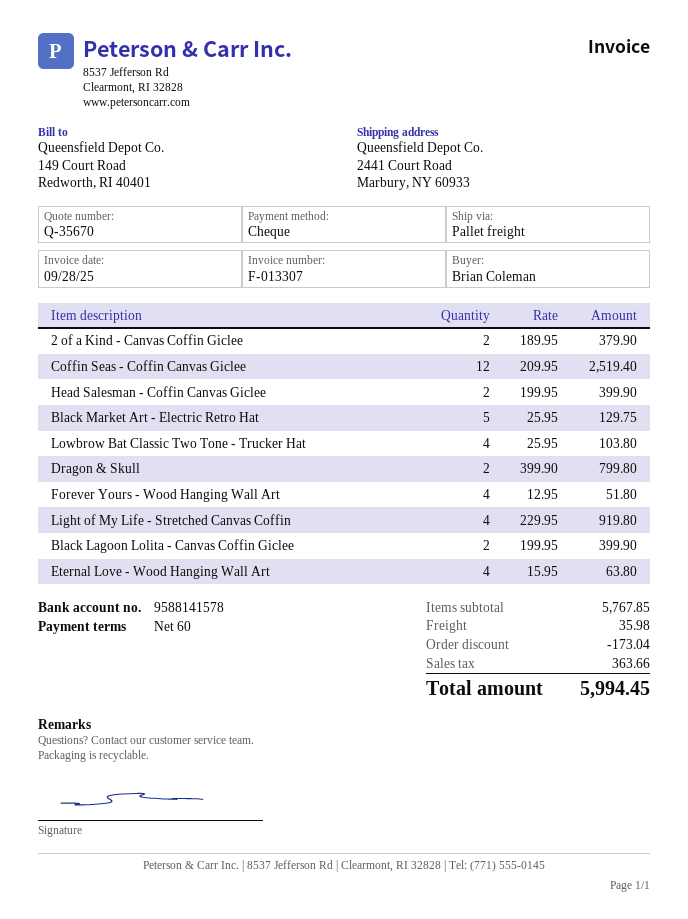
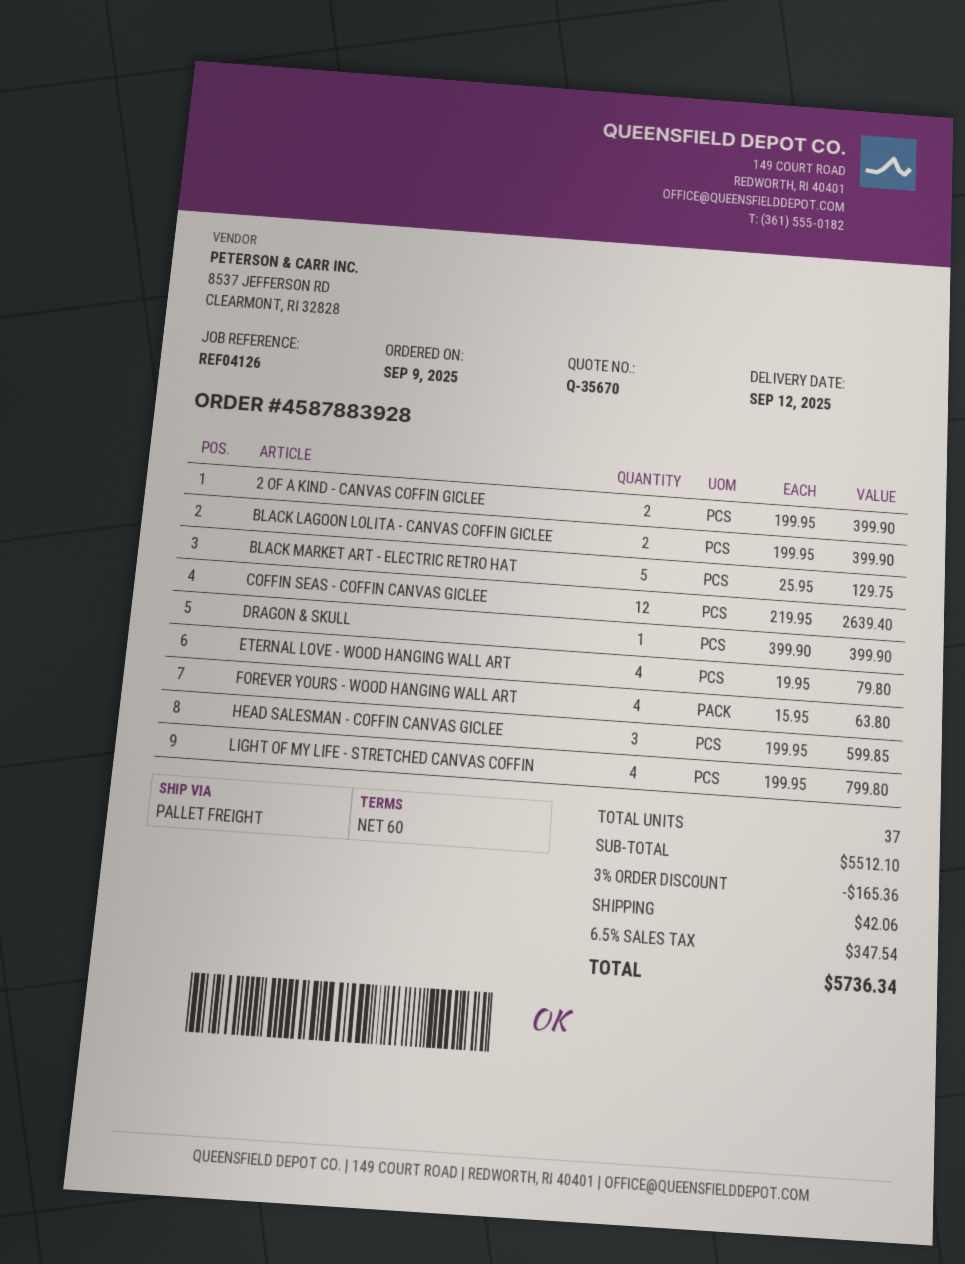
2 of a Kind - Canvas Coffin Giclee: 2 x 189.95 = 379.90 -> 2 x 199.95 = 399.90
Coffin Seas - Coffin Canvas Giclee: 12 x 209.95 = 2519.40 -> 12 x 219.95 = 2639.40
Head Salesman - Coffin Canvas Giclee: 2 x 199.95 = 399.90 -> 3 x 199.95 = 599.85
Lowbrow Bat Classic Two Tone - Trucker Hat: 4 x 25.95 = 103.80 -> none
Dragon & Skull: 2 x 399.90 = 799.80 -> 1 x 399.90 = 399.90
Forever Yours - Wood Hanging Wall Art: 4 x 12.95 = 51.80 -> 4 x 15.95 = 63.80
Light of My Life - Stretched Canvas Coffin: 4 x 229.95 = 919.80 -> 4 x 199.95 = 799.80
Eternal Love - Wood Hanging Wall Art: 4 x 15.95 = 63.80 -> 4 x 19.95 = 79.80
subtotal: 5767.85 -> 5512.10
discount: 173.04 -> 165.36
shipping: 35.98 -> 42.06
tax: 363.66 -> 347.54
total: 5994.45 -> 5736.34

